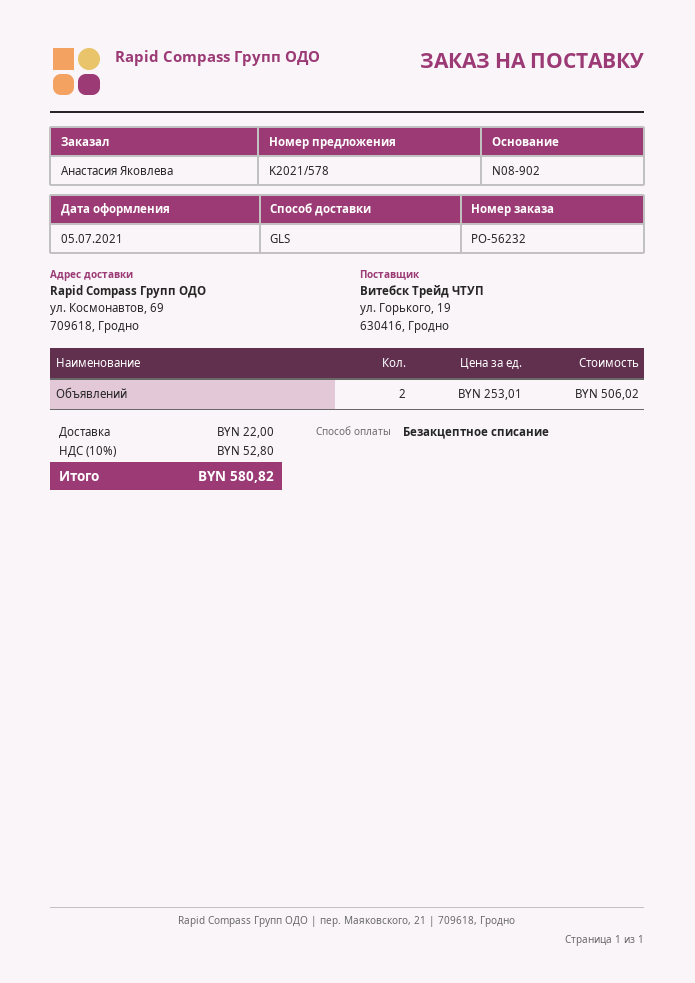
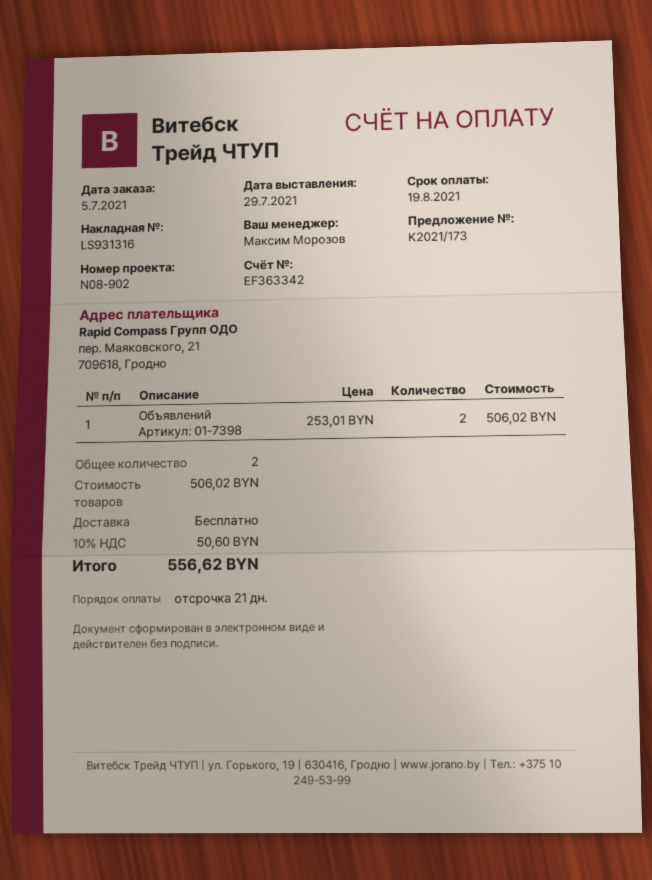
quote number: K2021/578 -> K2021/173
shipping: 22.00 -> 0.00
tax: 10% = 52.80 -> 10% = 50.60
total: 580.82 -> 556.62

